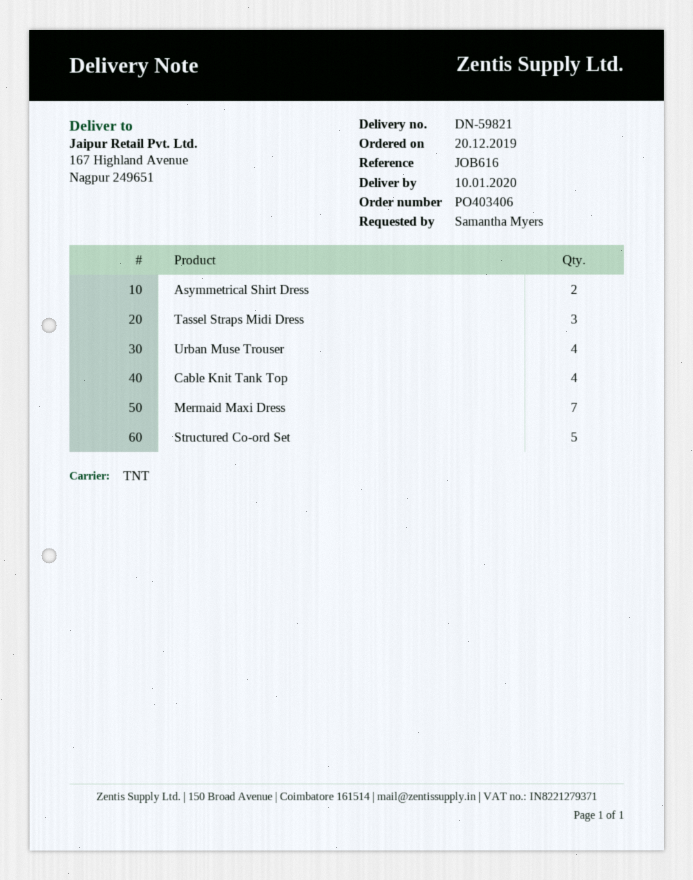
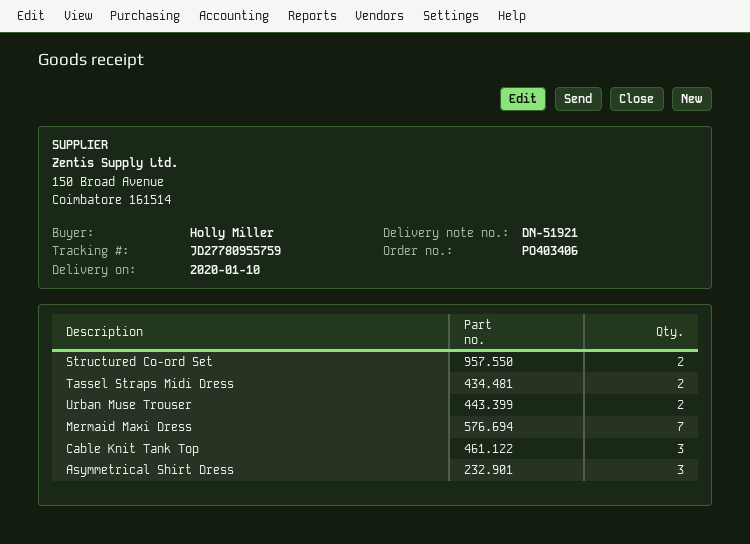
delivery note number: DN-59821 -> DN-51921
ordered by: Samantha Myers -> Holly Miller
Asymmetrical Shirt Dress: 2 -> 3
Tassel Straps Midi Dress: 3 -> 2
Urban Muse Trouser: 4 -> 2
Cable Knit Tank Top: 4 -> 3
Structured Co-ord Set: 5 -> 2

